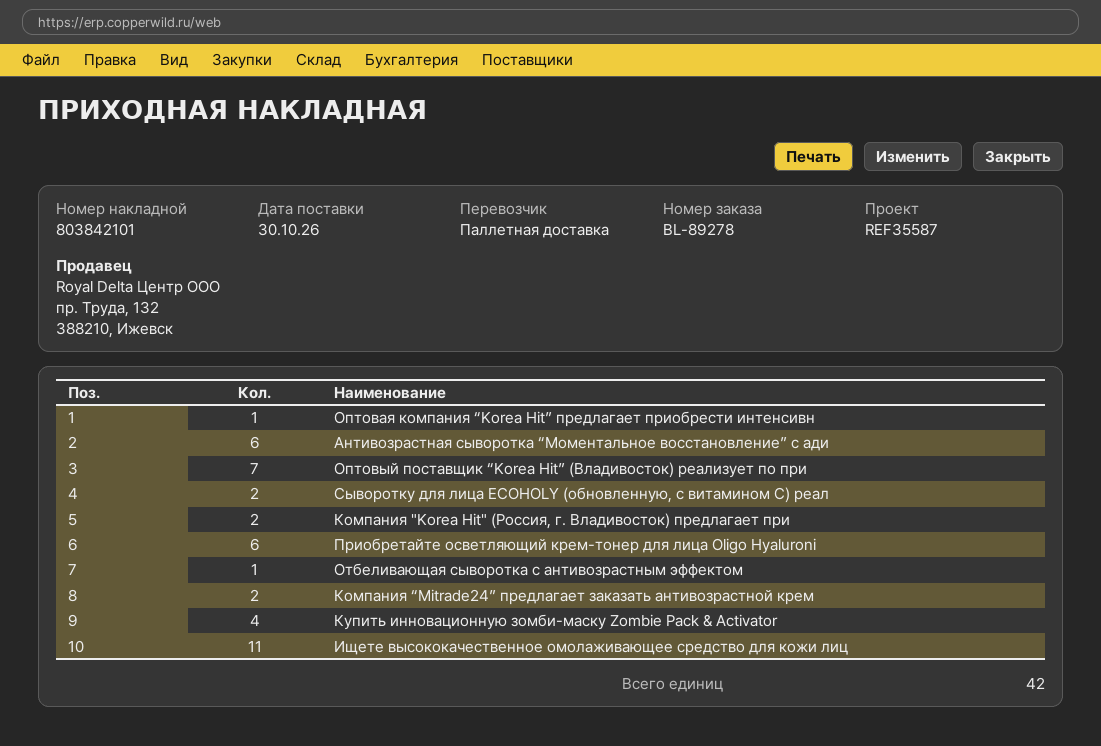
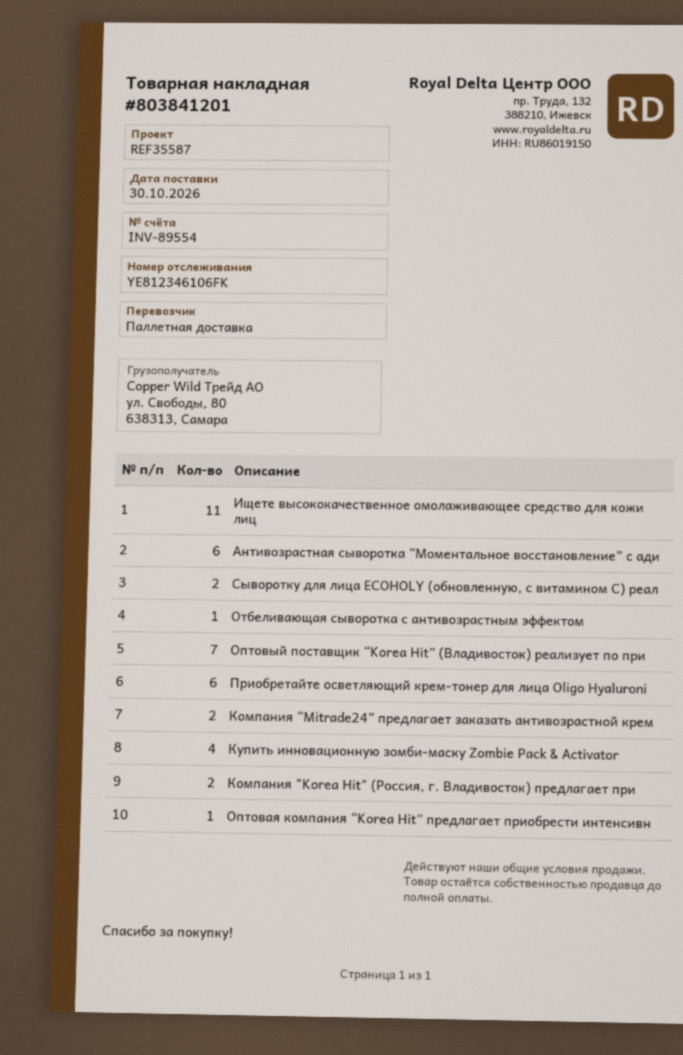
delivery note number: 803842101 -> 803841201

